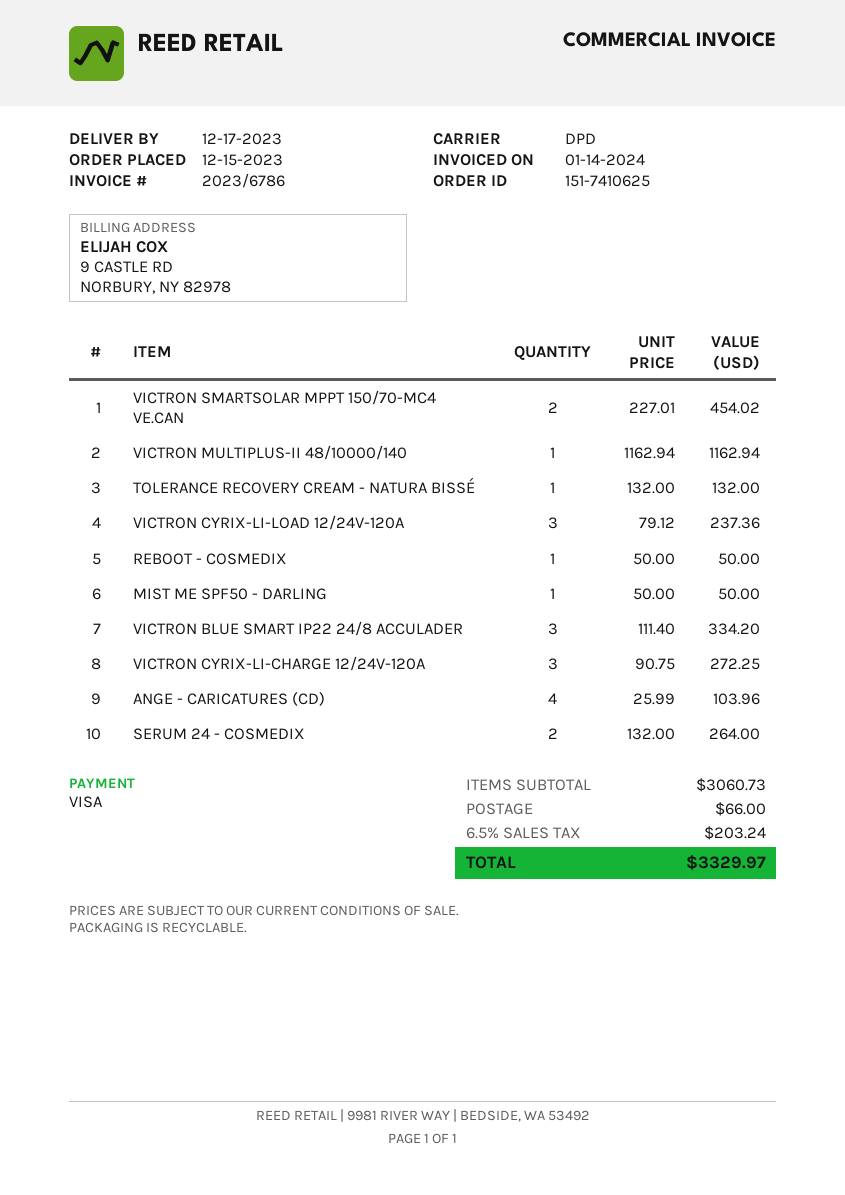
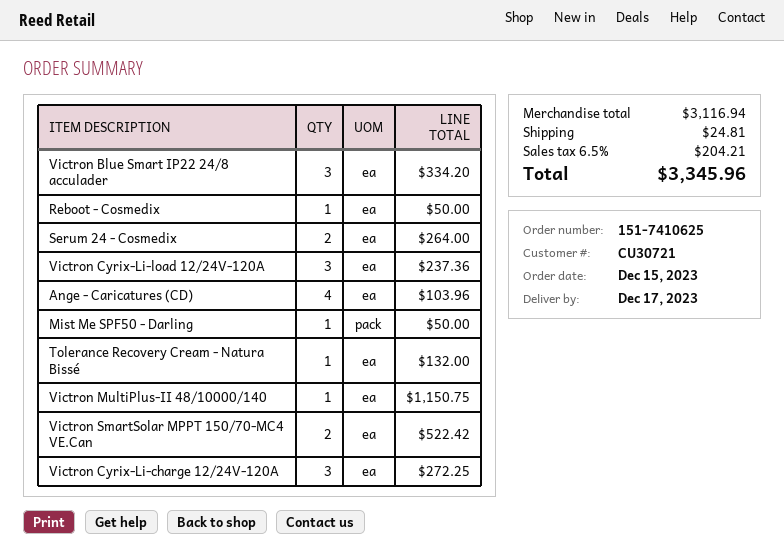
VICTRON SMARTSOLAR MPPT 150/70-MC4 VE.CAN: 2 for 454.02 -> 2 for 522.42
VICTRON MULTIPLUS-II 48/10000/140: 1 for 1162.94 -> 1 for 1150.75
subtotal: 3060.73 -> 3116.94
shipping: 66.00 -> 24.81
tax: 6.5% = 203.24 -> 6.5% = 204.21
total: 3329.97 -> 3345.96

